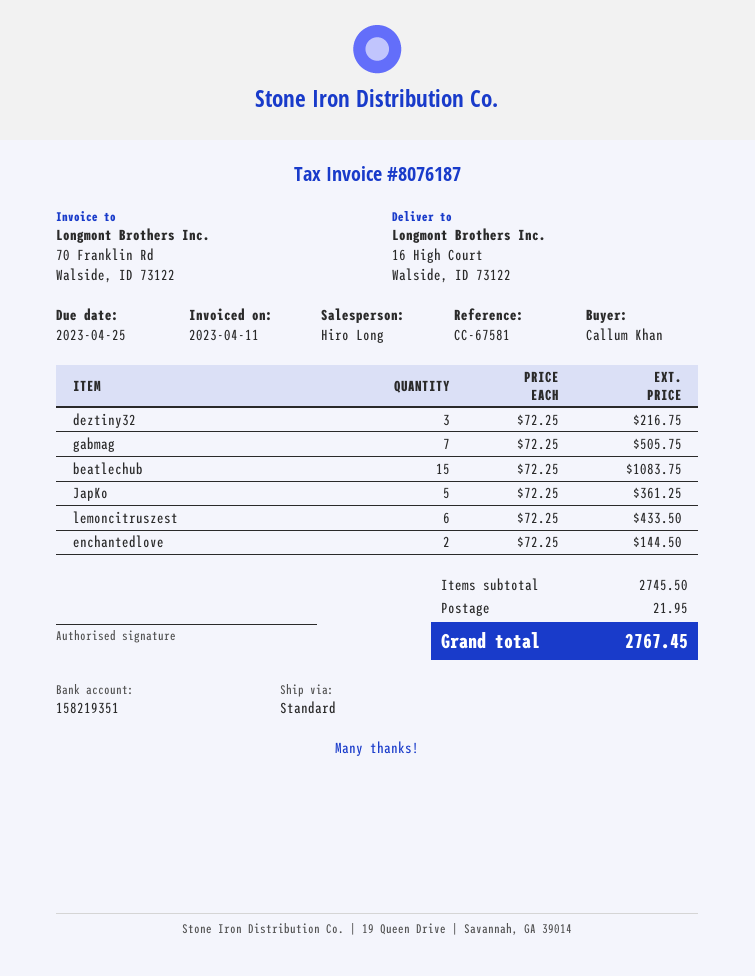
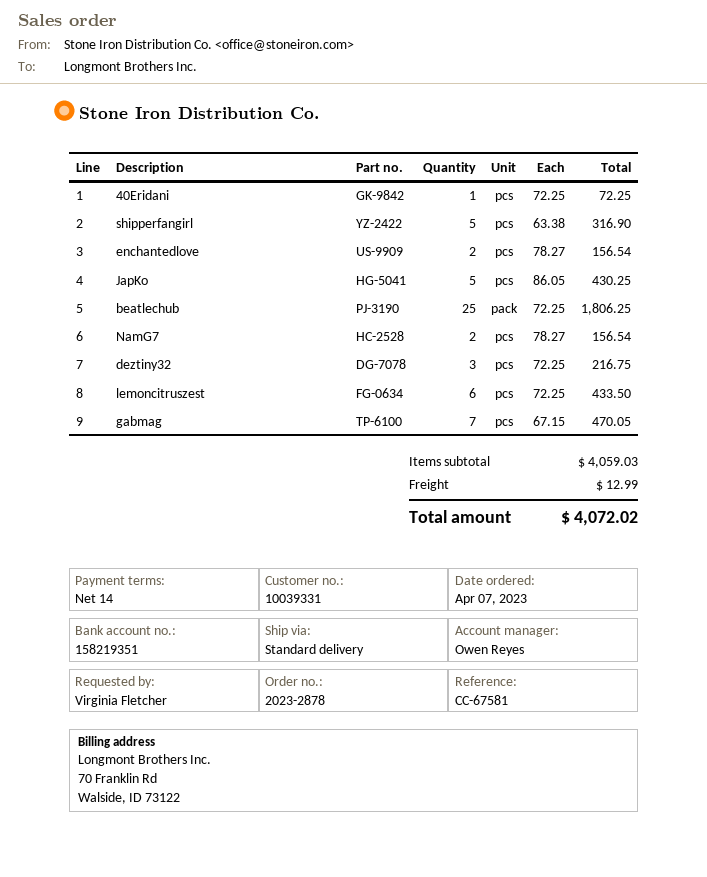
ordered by: Callum Khan -> Virginia Fletcher
sales rep: Hiro Long -> Owen Reyes
gabmag: 7 x 72.25 = 505.75 -> 7 x 67.15 = 470.05
beatlechub: 15 x 72.25 = 1083.75 -> 25 x 72.25 = 1806.25
JapKo: 5 x 72.25 = 361.25 -> 5 x 86.05 = 430.25
enchantedlove: 2 x 72.25 = 144.50 -> 2 x 78.27 = 156.54
40Eridani: none -> 1 x 72.25 = 72.25
shipperfangirl: none -> 5 x 63.38 = 316.90
NamG7: none -> 2 x 78.27 = 156.54
subtotal: 2745.50 -> 4059.03
shipping: 21.95 -> 12.99
total: 2767.45 -> 4072.02

